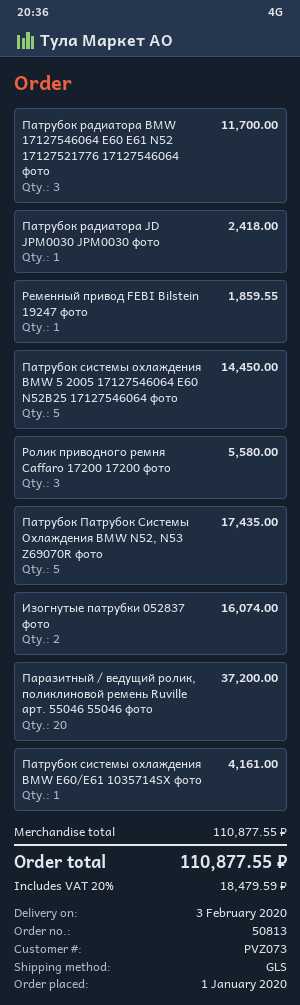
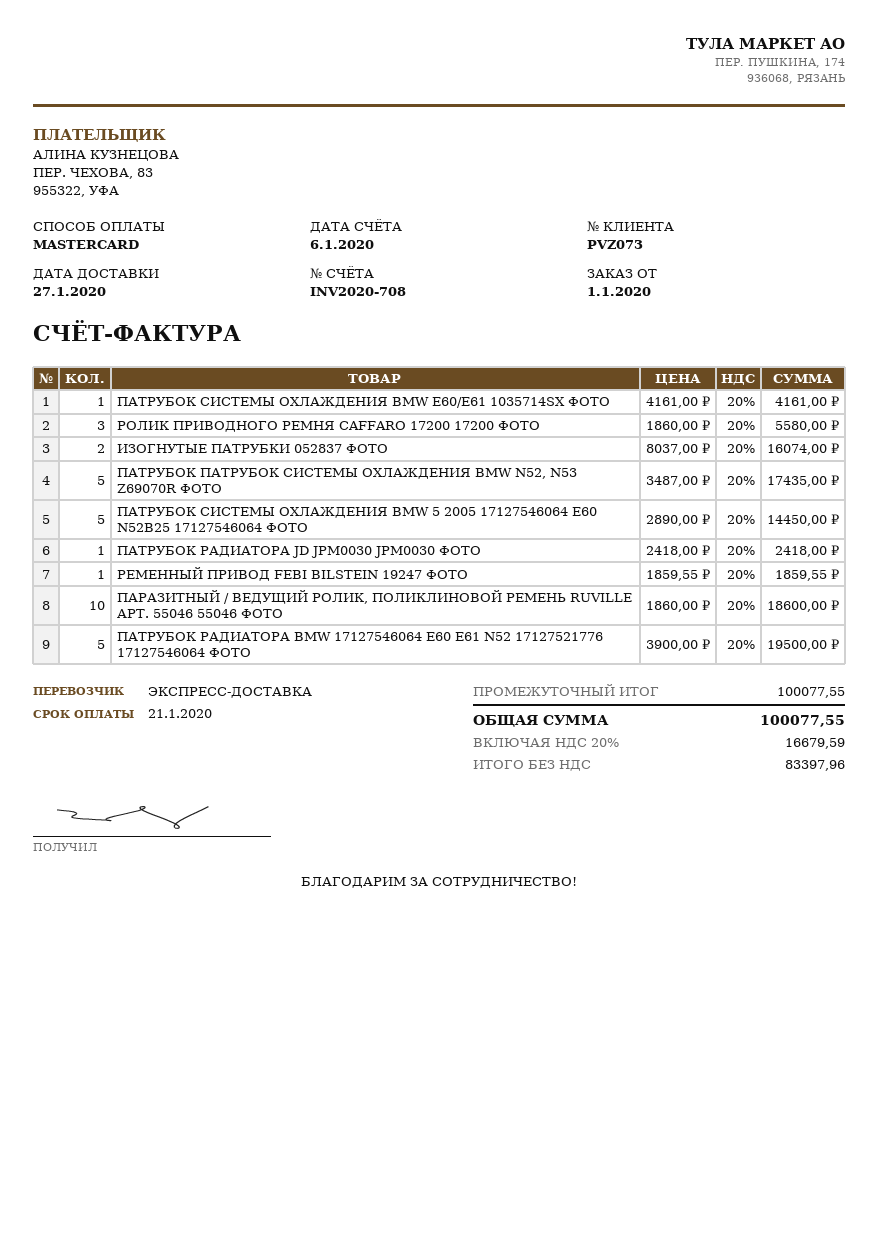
delivery date: 2020-02-03 -> 2020-01-27
shipping method: GLS -> express
Патрубок радиатора BMW 17127546064 E60 E61 N52 17127521776 17127546064 фото: 3 for 11700.00 -> 5 for 19500.00
Паразитный / ведущий ролик, поликлиновой ремень Ruville арт. 55046 55046 фото: 20 for 37200.00 -> 10 for 18600.00
subtotal: 110877.55 -> 100077.55
tax: 20% = 18479.59 -> 20% = 16679.59
total: 110877.55 -> 100077.55

